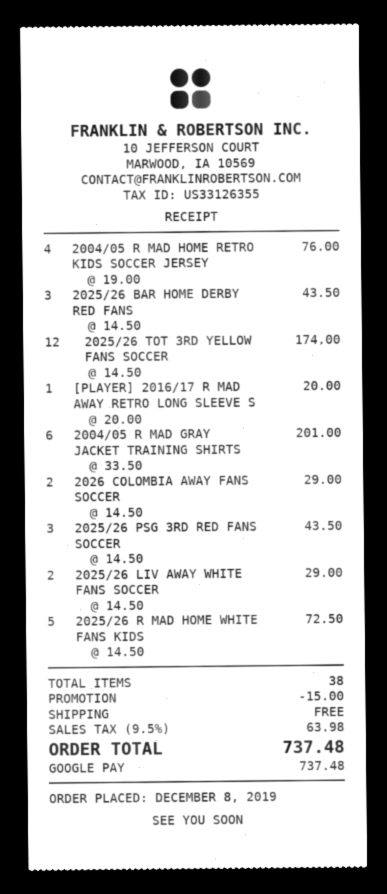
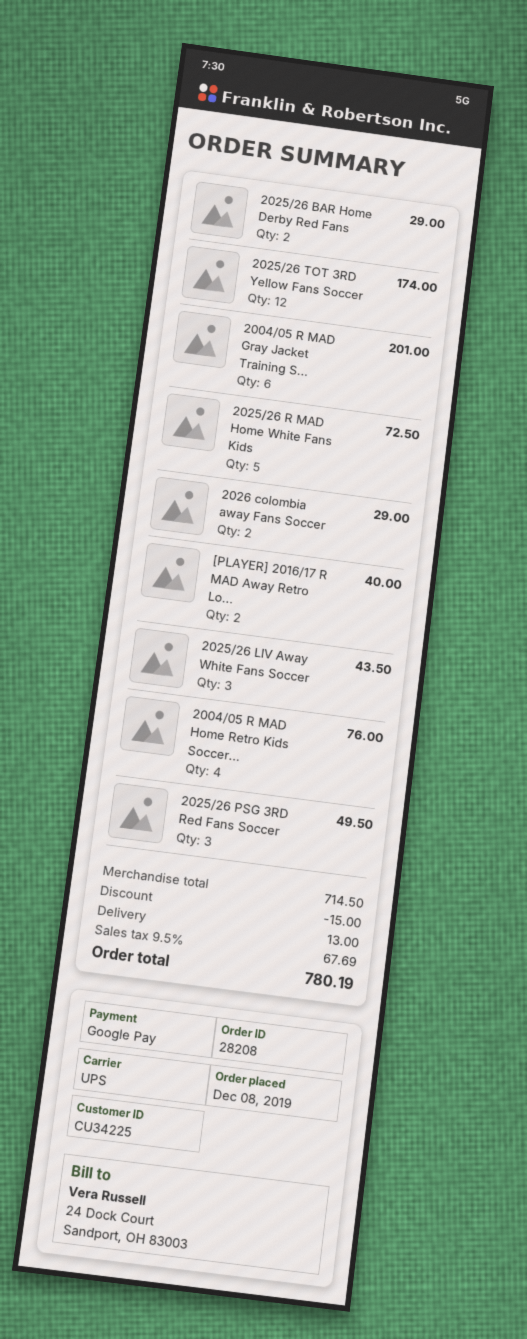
2025/26 BAR HOME DERBY RED FANS: 3 for 43.50 -> 2 for 29.00
[PLAYER] 2016/17 R MAD AWAY RETRO LONG SLEEVE S: 1 for 20.00 -> 2 for 40.00
2025/26 PSG 3RD RED FANS SOCCER: 3 for 43.50 -> 3 for 49.50
2025/26 LIV AWAY WHITE FANS SOCCER: 2 for 29.00 -> 3 for 43.50
shipping: 0.00 -> 13.00
tax: 9.5% = 63.98 -> 9.5% = 67.69
total: 737.48 -> 780.19

